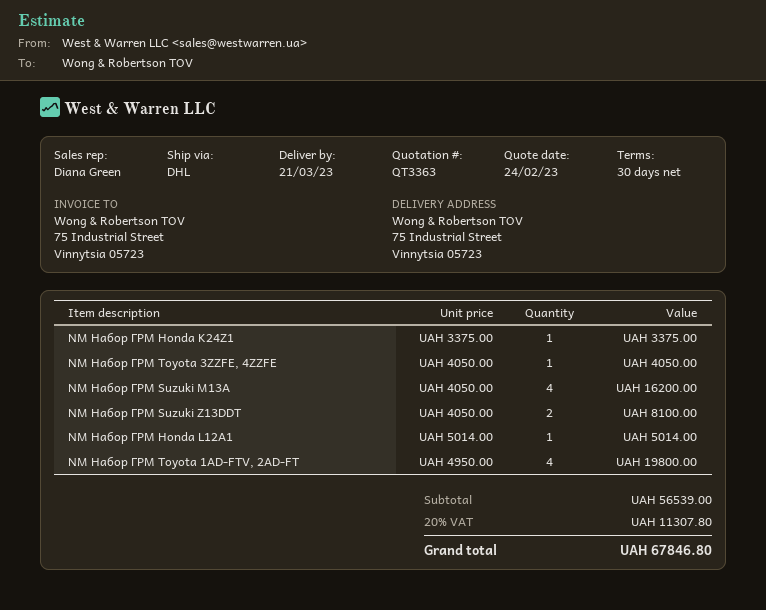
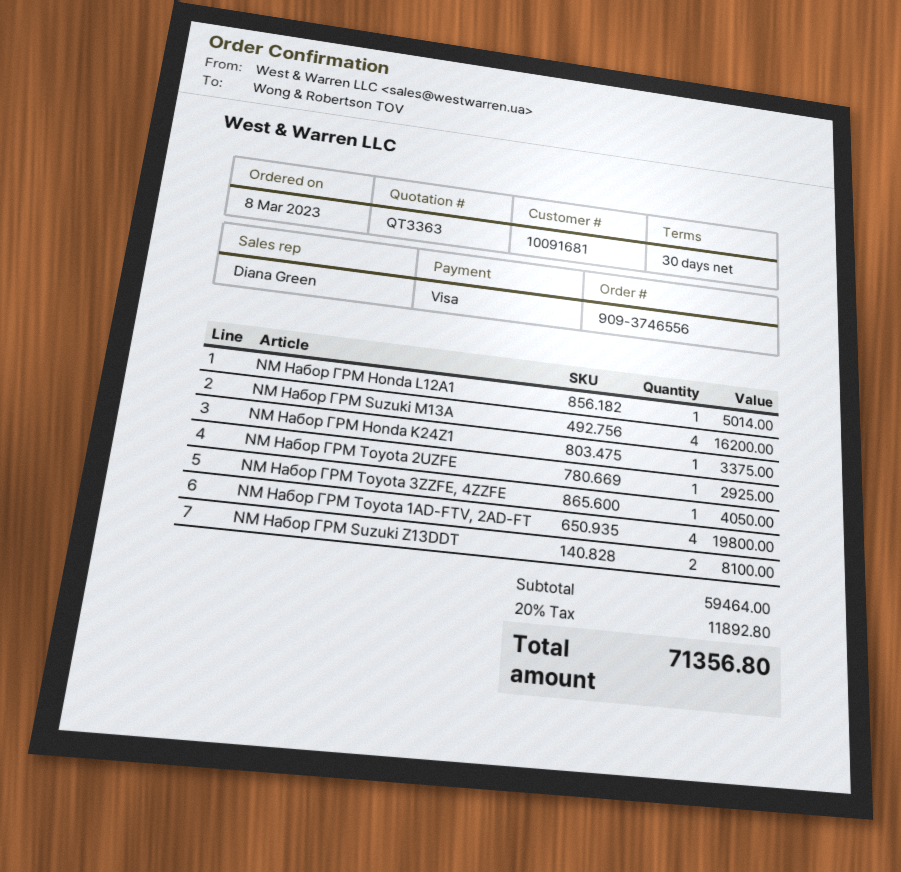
NM Набор ГРМ Toyota 2UZFE: none -> 1 for 2925.00
subtotal: 56539.00 -> 59464.00
tax: 20% = 11307.80 -> 20% = 11892.80
total: 67846.80 -> 71356.80

